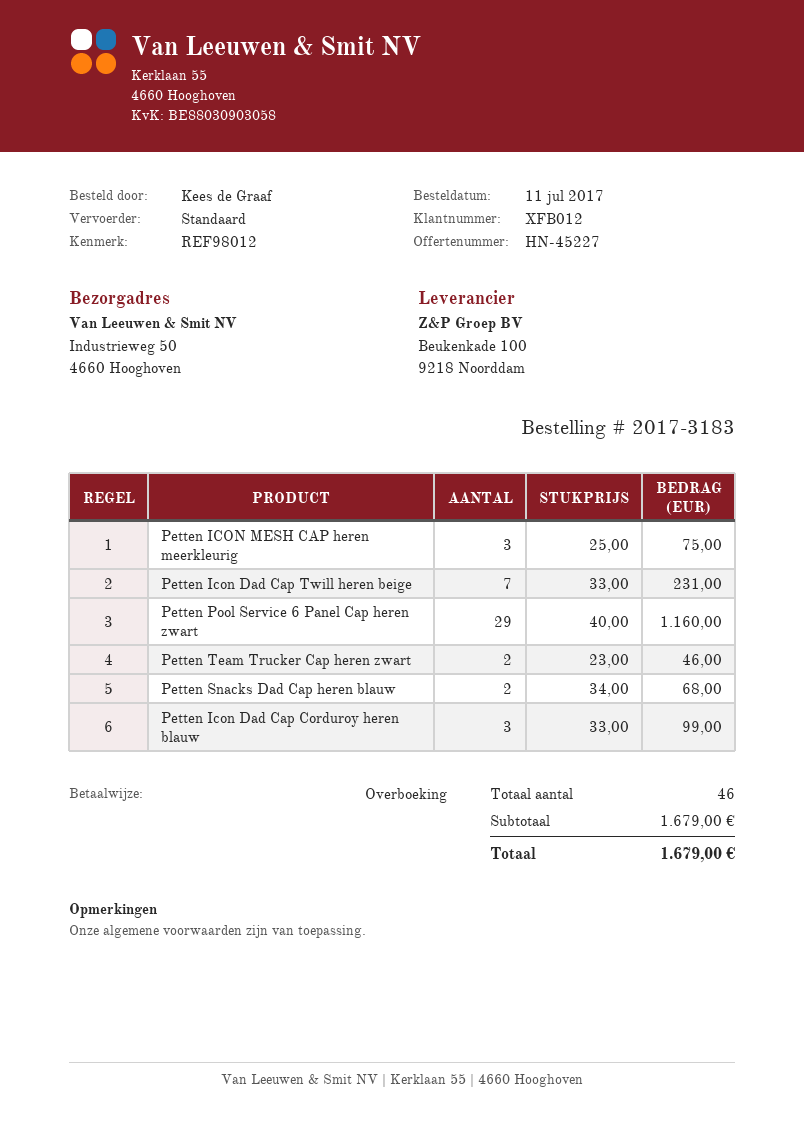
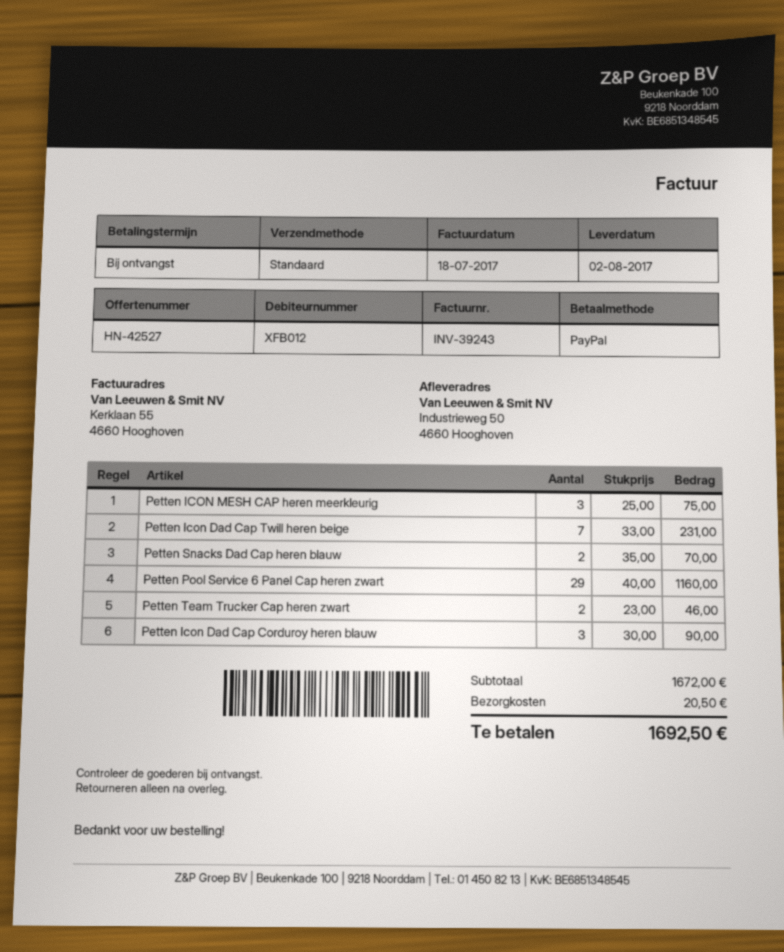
quote number: HN-45227 -> HN-42527
payment method: bank transfer -> PayPal
Petten Snacks Dad Cap heren blauw: 2 x 34.00 = 68.00 -> 2 x 35.00 = 70.00
Petten Icon Dad Cap Corduroy heren blauw: 3 x 33.00 = 99.00 -> 3 x 30.00 = 90.00
subtotal: 1679.00 -> 1672.00
shipping: none -> 20.50
total: 1679.00 -> 1692.50

